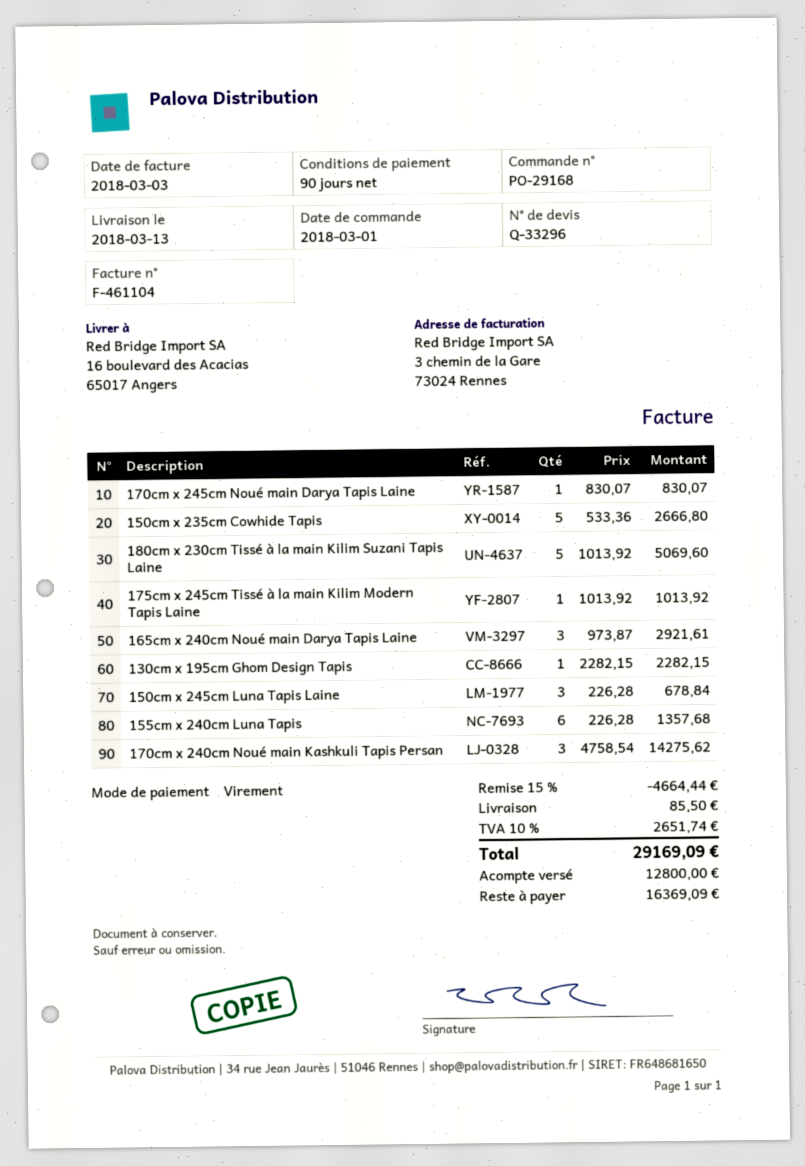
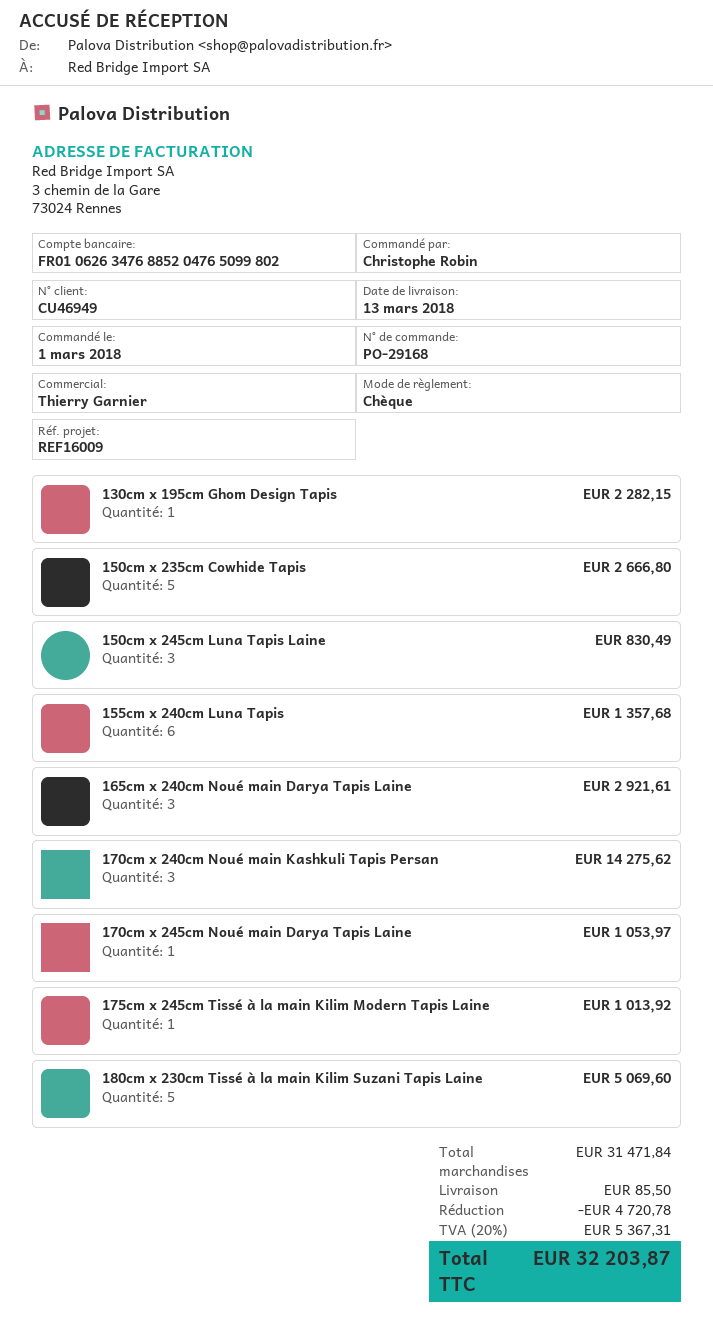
payment method: bank transfer -> cheque
170cm x 245cm Noué main Darya Tapis Laine: 1 for 830.07 -> 1 for 1053.97
150cm x 245cm Luna Tapis Laine: 3 for 678.84 -> 3 for 830.49
discount: 4664.44 -> 4720.78
tax: 10% = 2651.74 -> 20% = 5367.31
total: 29169.09 -> 32203.87

